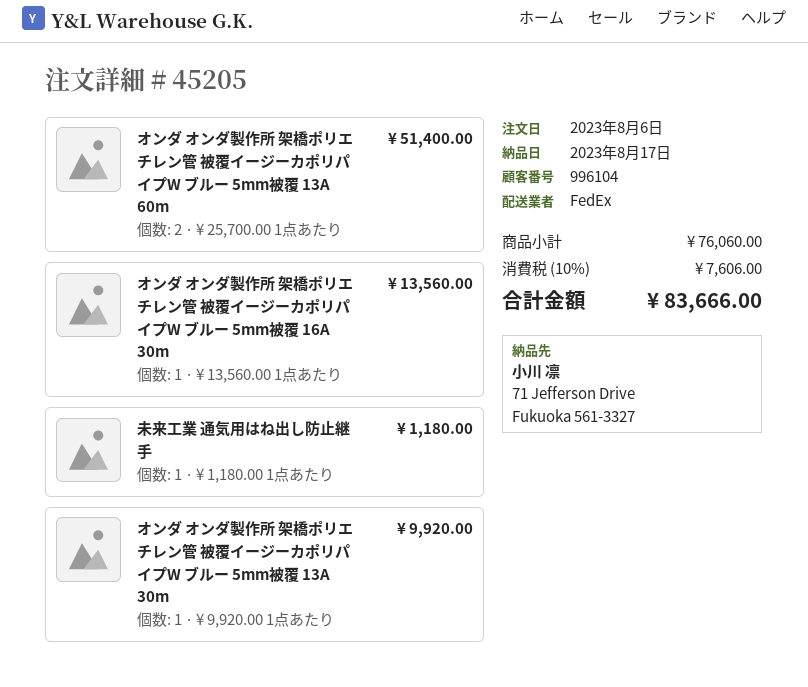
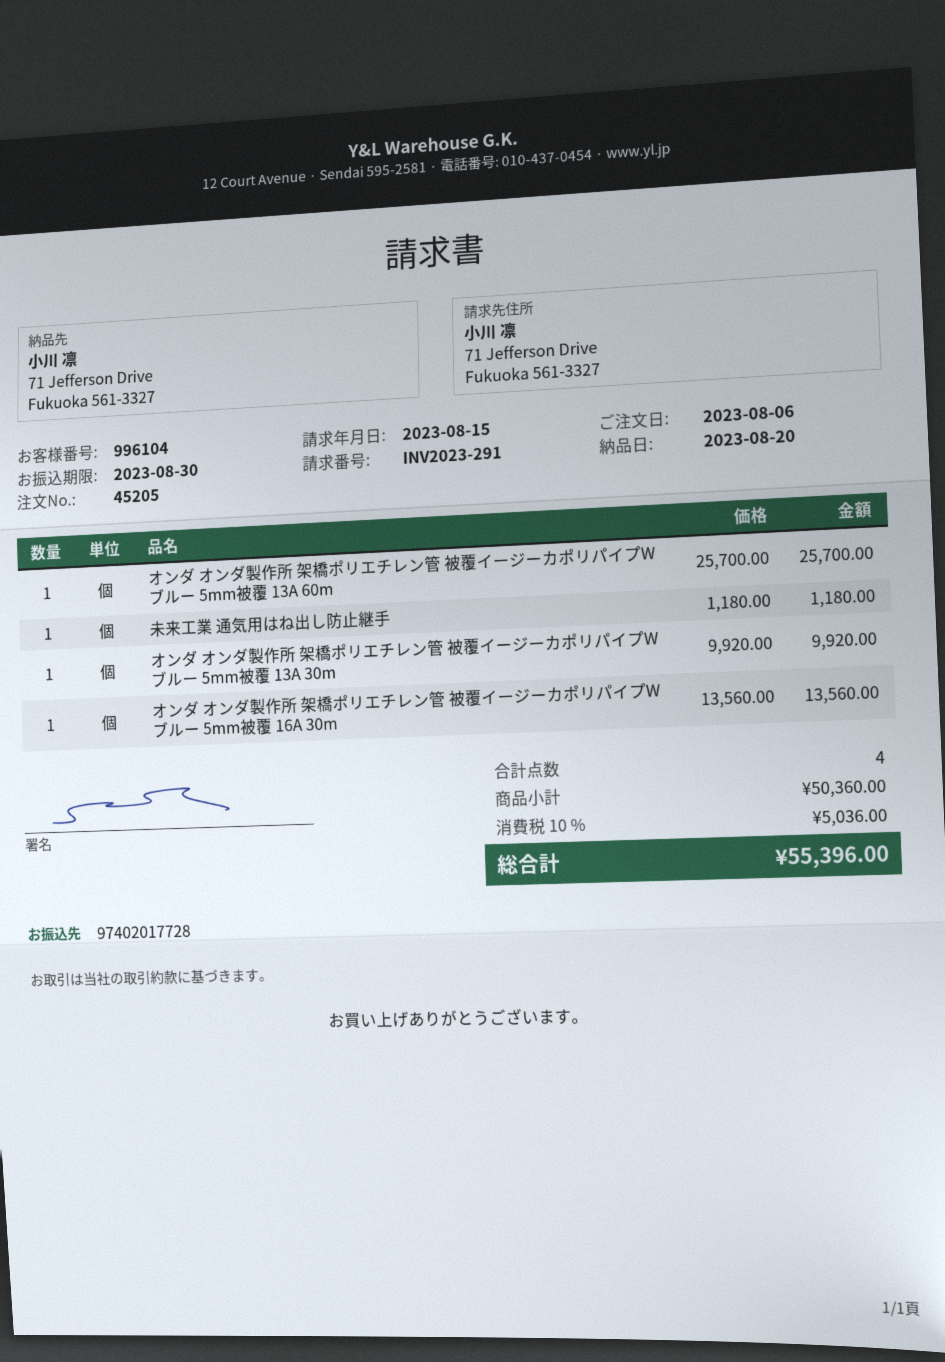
delivery date: 2023-08-17 -> 2023-08-20
オンダ オンダ製作所 架橋ポリエチレン管 被覆イージーカポリパイプW ブルー 5mm被覆 13A 60m: 2 x 25700.00 = 51400.00 -> 1 x 25700.00 = 25700.00
subtotal: 76060.00 -> 50360.00
tax: 10% = 7606.00 -> 10% = 5036.00
total: 83666.00 -> 55396.00

